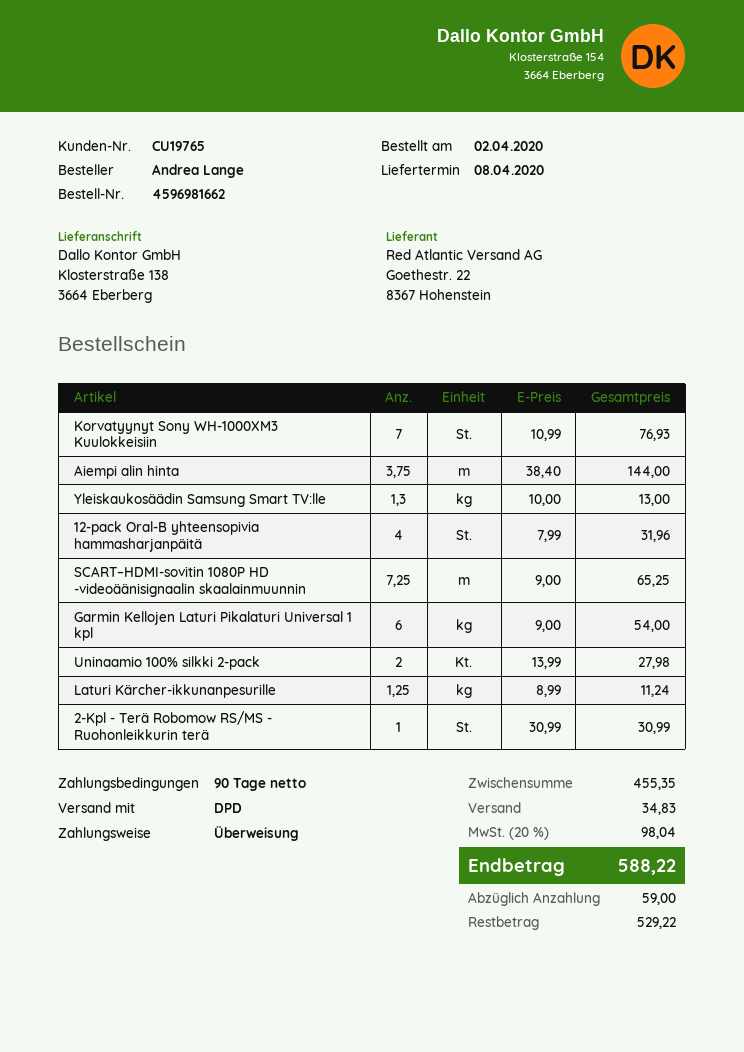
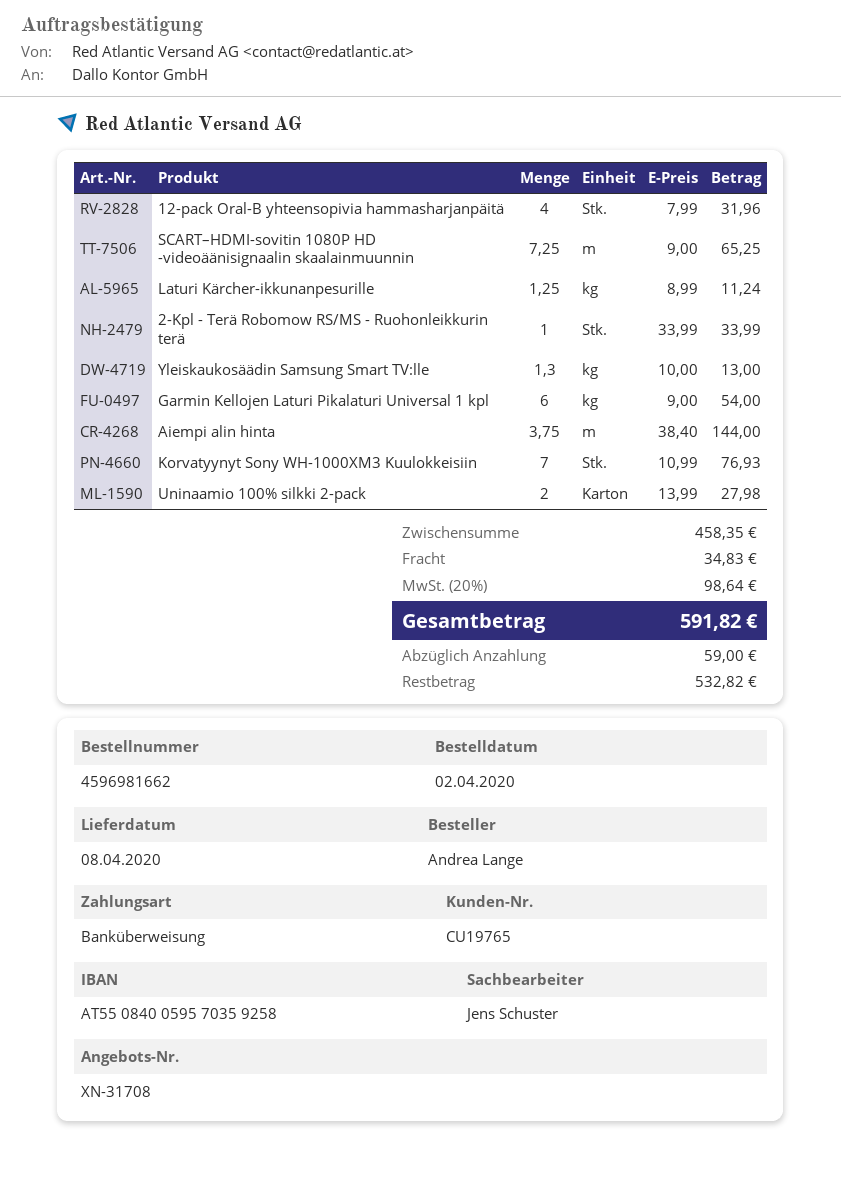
2-Kpl - Terä Robomow RS/MS - Ruohonleikkurin terä: 1 x 30.99 = 30.99 -> 1 x 33.99 = 33.99
subtotal: 455.35 -> 458.35
tax: 20% = 98.04 -> 20% = 98.64
total: 588.22 -> 591.82
balance: 529.22 -> 532.82

